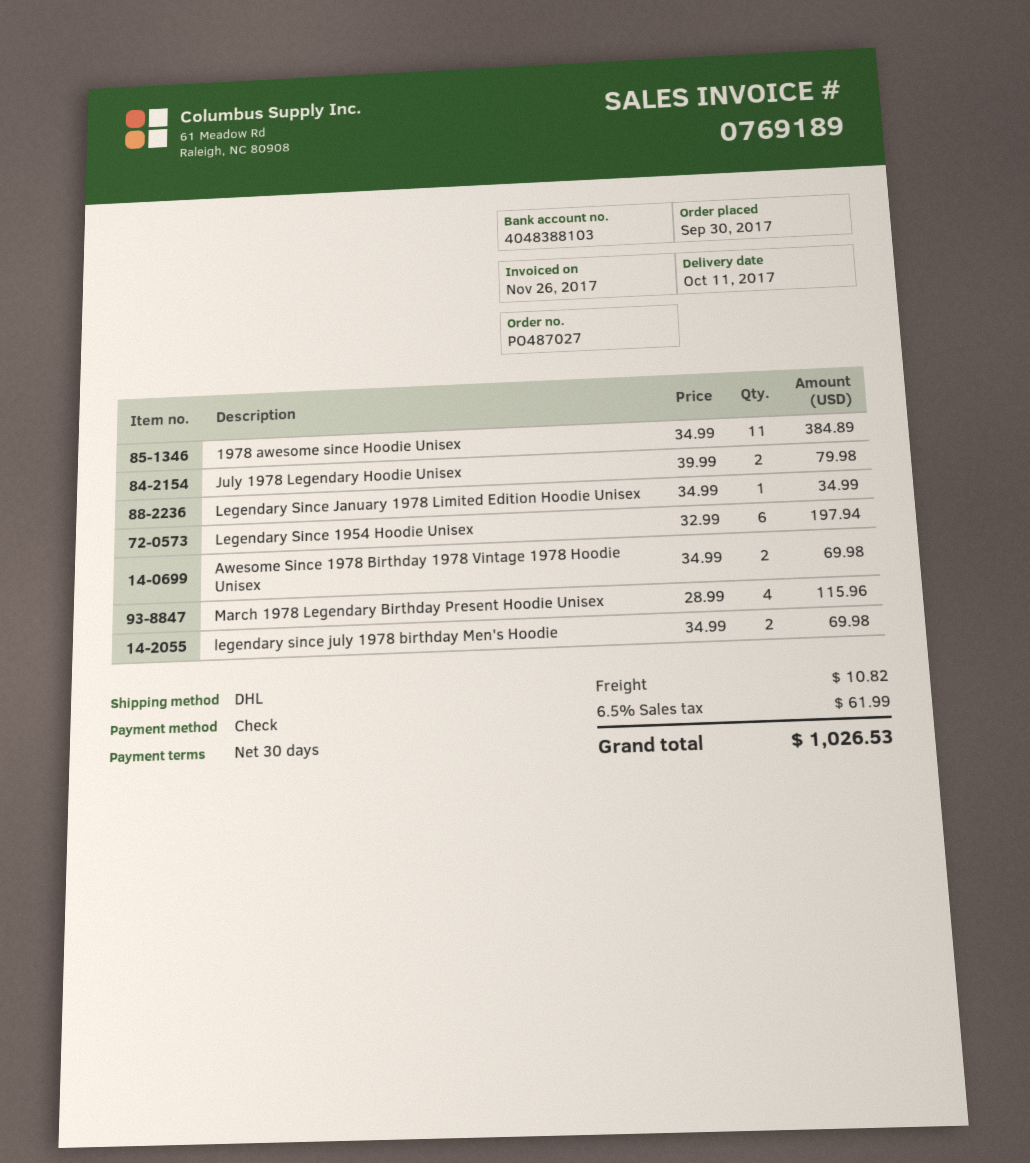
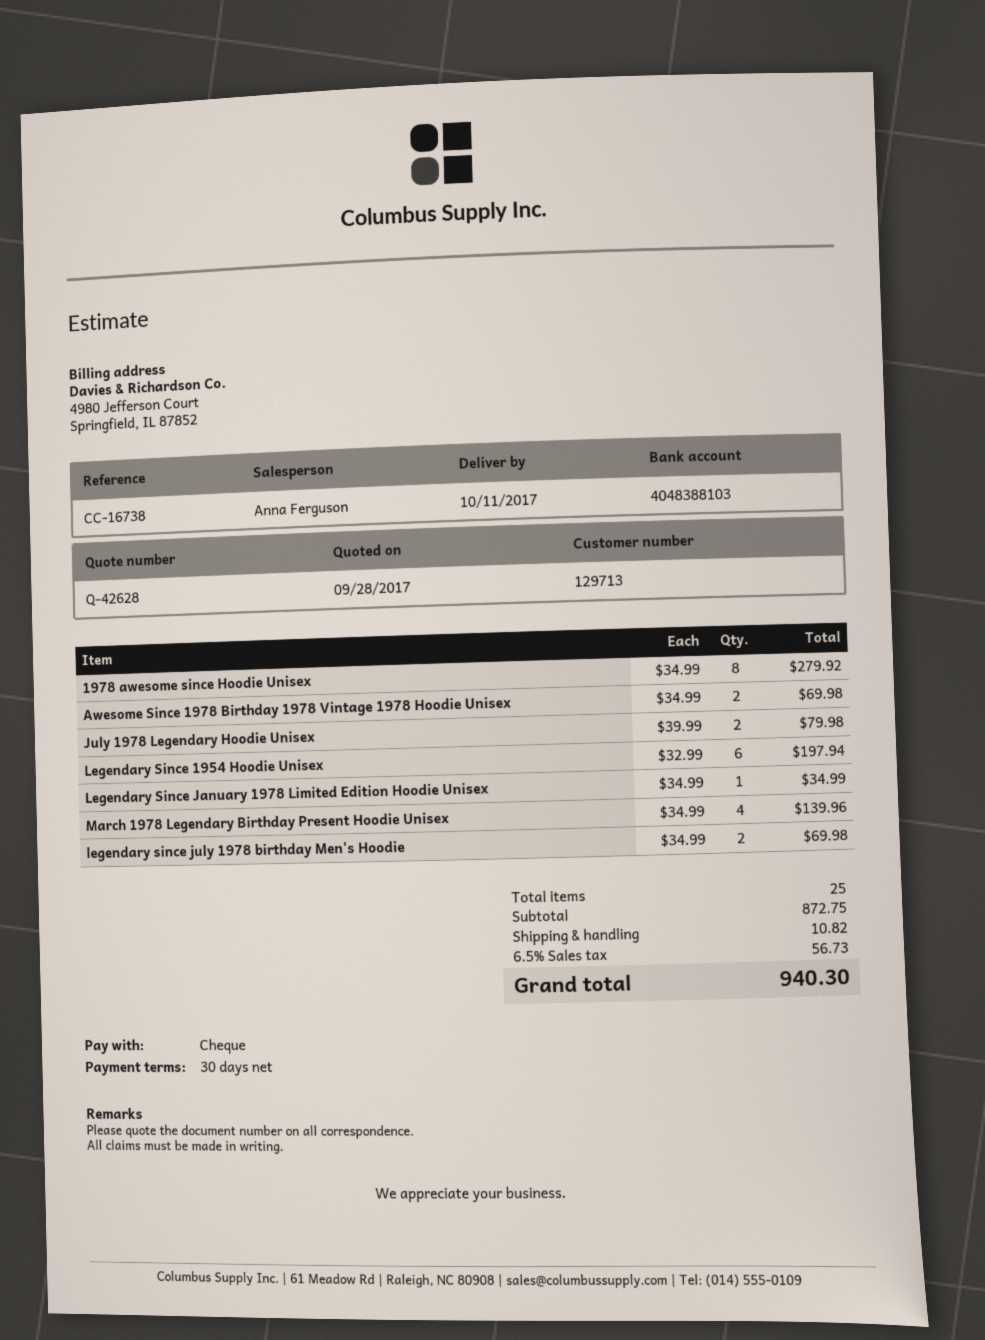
1978 awesome since Hoodie Unisex: 11 x 34.99 = 384.89 -> 8 x 34.99 = 279.92
March 1978 Legendary Birthday Present Hoodie Unisex: 4 x 28.99 = 115.96 -> 4 x 34.99 = 139.96
tax: 6.5% = 61.99 -> 6.5% = 56.73
total: 1026.53 -> 940.30

